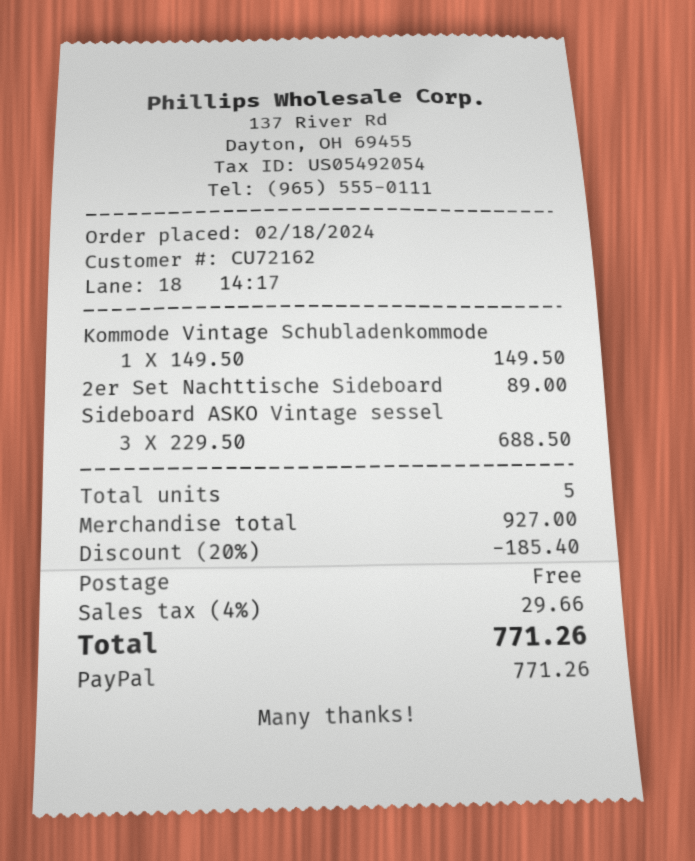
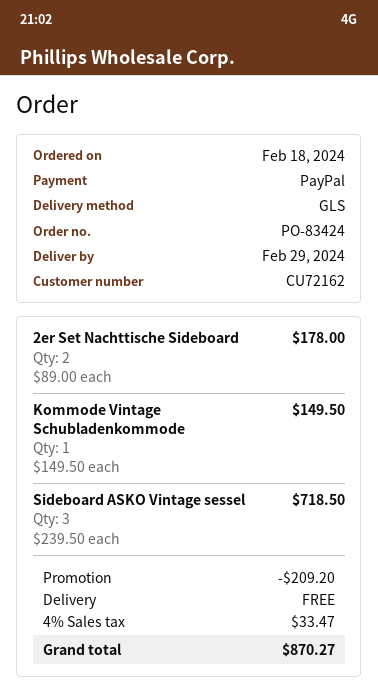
2er Set Nachttische Sideboard: 1 x 89.00 = 89.00 -> 2 x 89.00 = 178.00
Sideboard ASKO Vintage sessel: 3 x 229.50 = 688.50 -> 3 x 239.50 = 718.50
discount: 185.40 -> 209.20
tax: 4% = 29.66 -> 4% = 33.47
total: 771.26 -> 870.27

